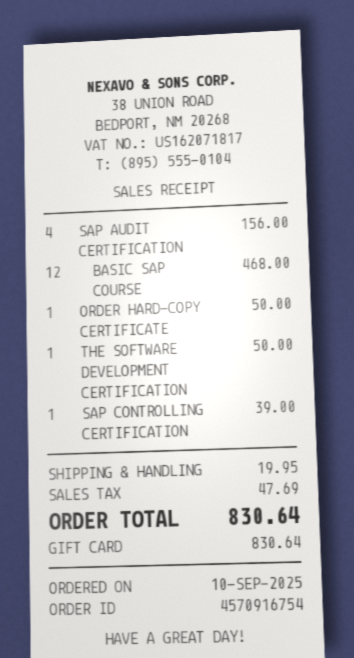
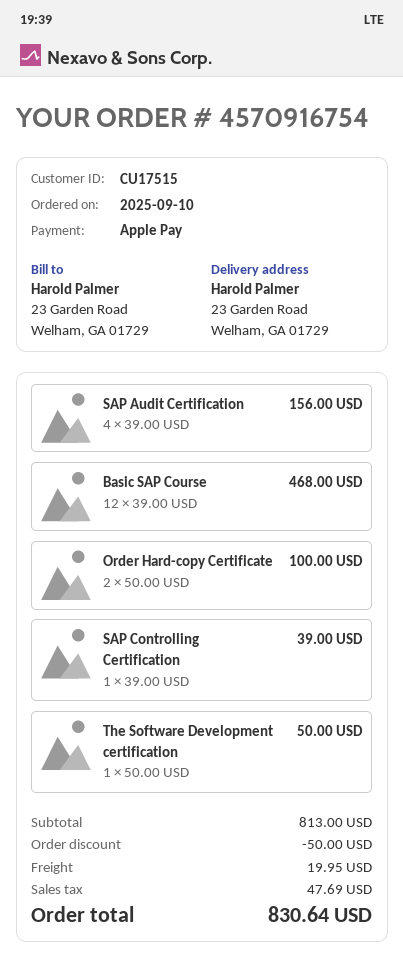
payment method: gift card -> Apple Pay
ORDER HARD-COPY CERTIFICATE: 1 for 50.00 -> 2 for 100.00
discount: none -> 50.00

